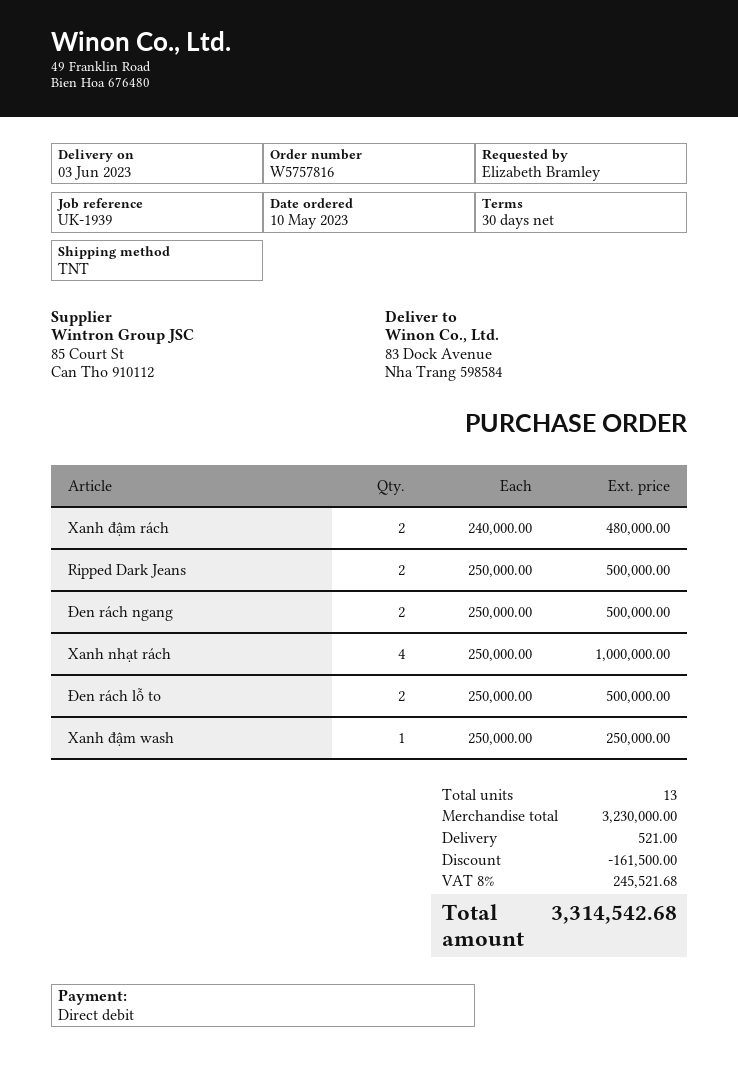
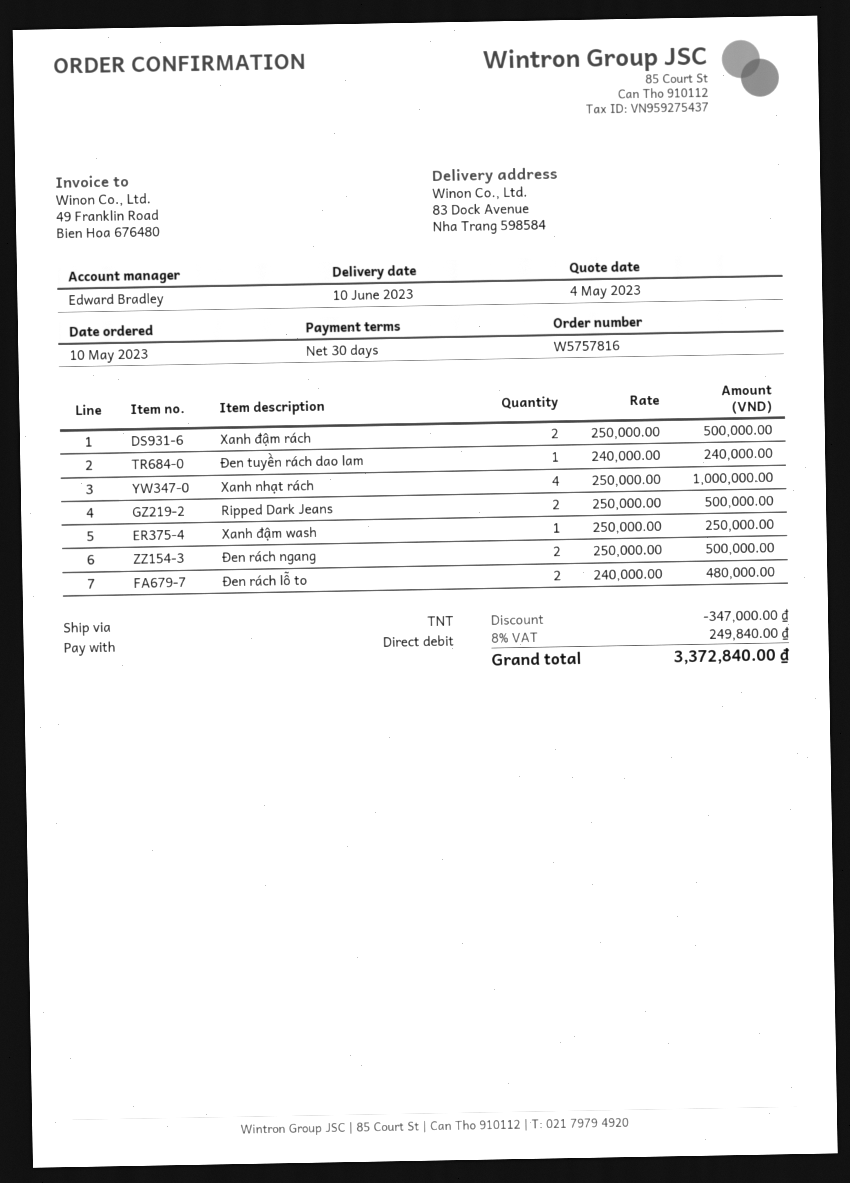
delivery date: 2023-06-03 -> 2023-06-10
Xanh đậm rách: 2 x 240000.00 = 480000.00 -> 2 x 250000.00 = 500000.00
Đen rách lỗ to: 2 x 250000.00 = 500000.00 -> 2 x 240000.00 = 480000.00
Đen tuyền rách dao lam: none -> 1 x 240000.00 = 240000.00
discount: 161500.00 -> 347000.00
shipping: 521.00 -> none
tax: 8% = 245521.68 -> 8% = 249840.00
total: 3314542.68 -> 3372840.00

